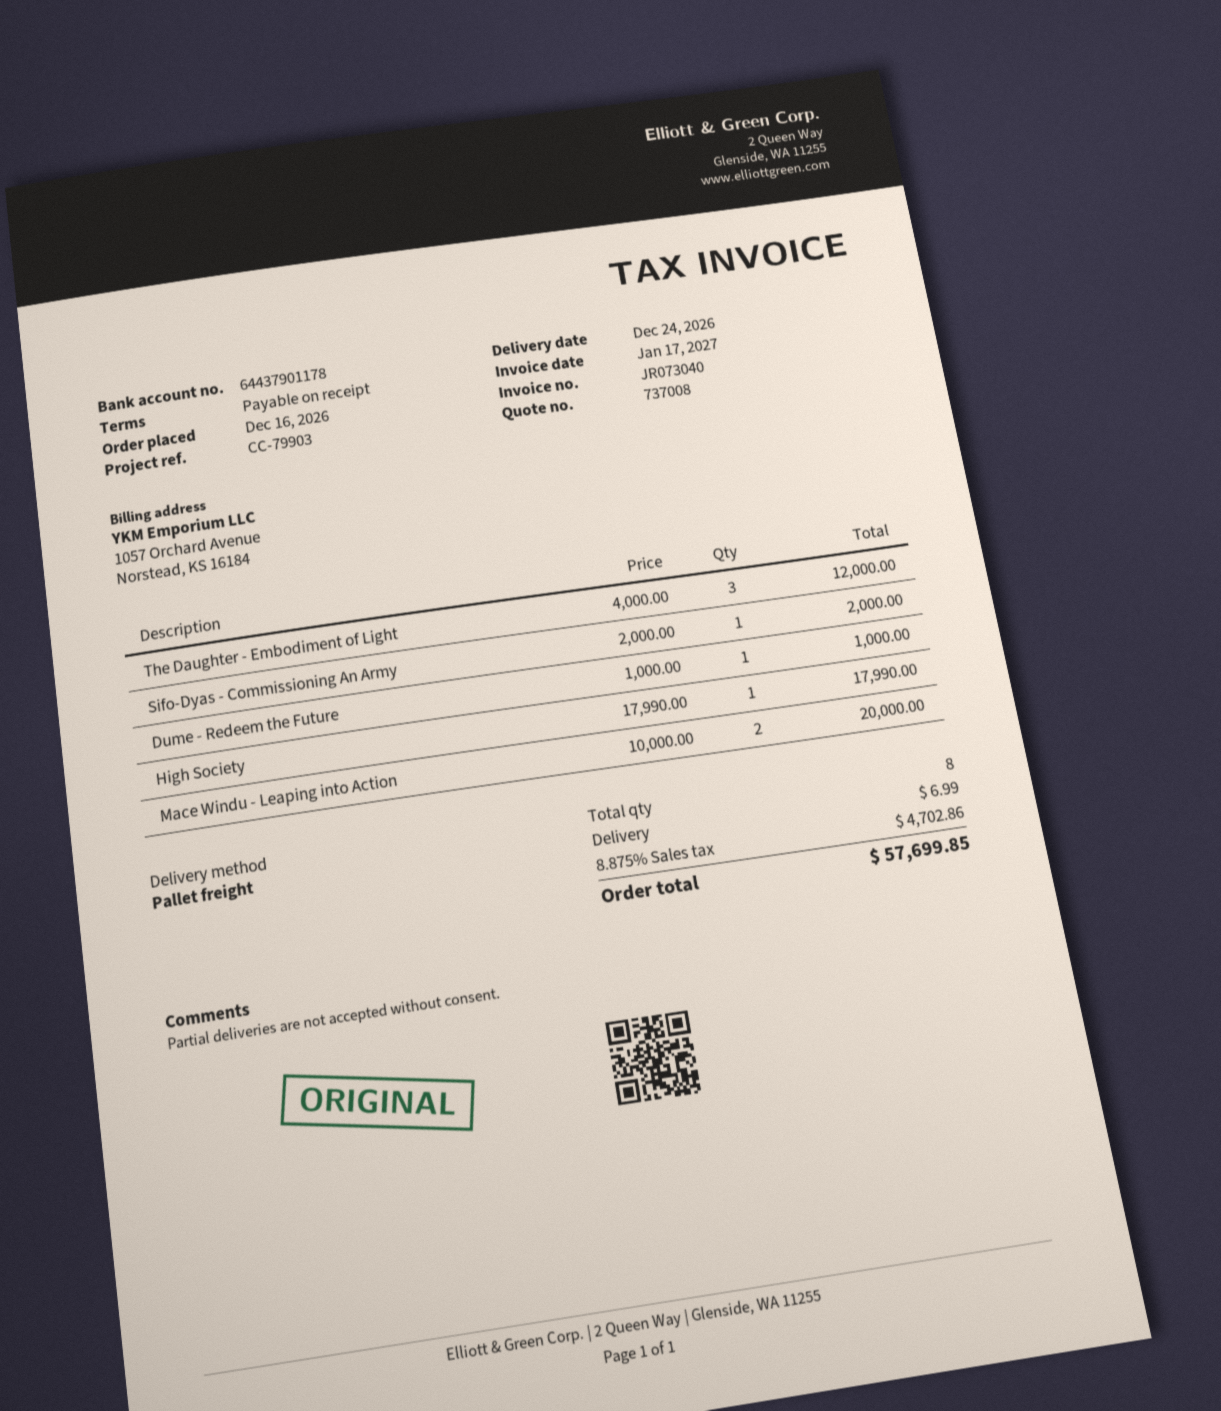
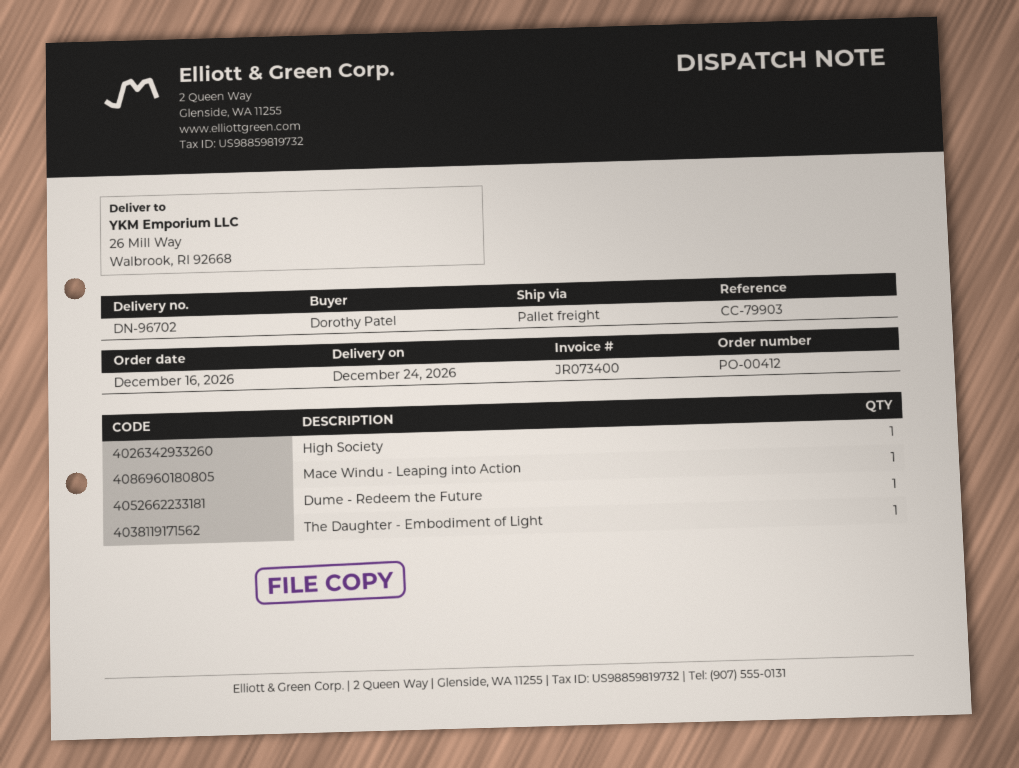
invoice number: JR073040 -> JR073400
The Daughter - Embodiment of Light: 3 -> 1
Sifo-Dyas - Commissioning An Army: 1 -> none
Mace Windu - Leaping into Action: 2 -> 1

